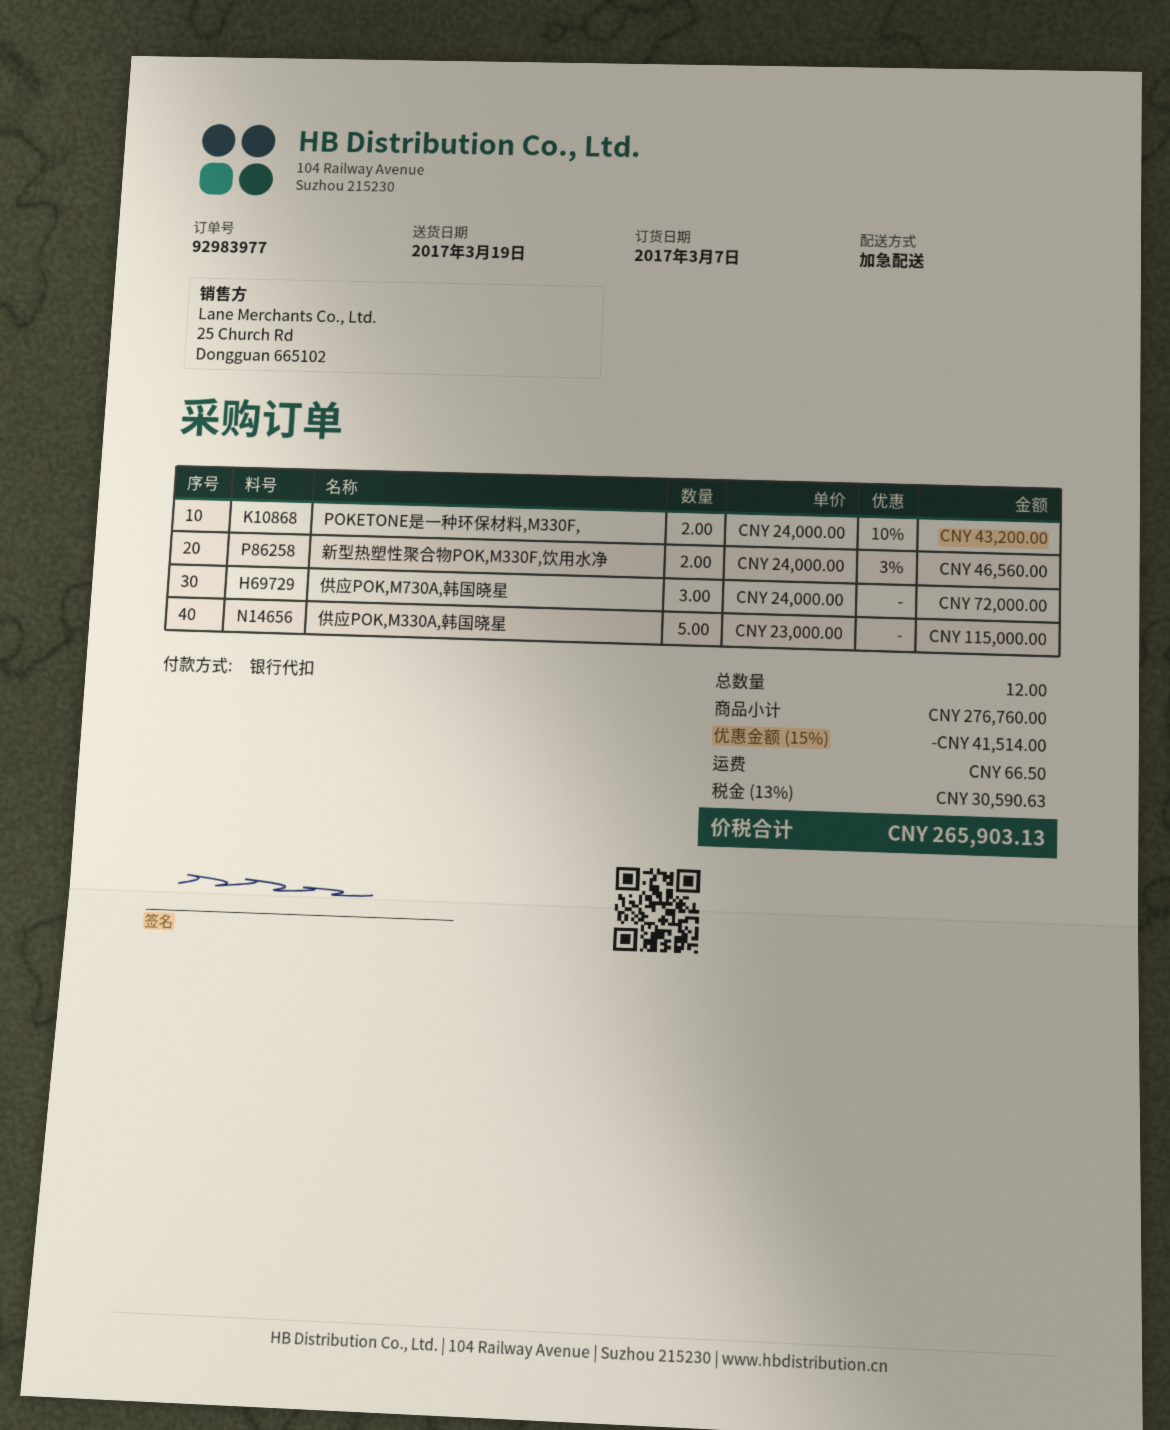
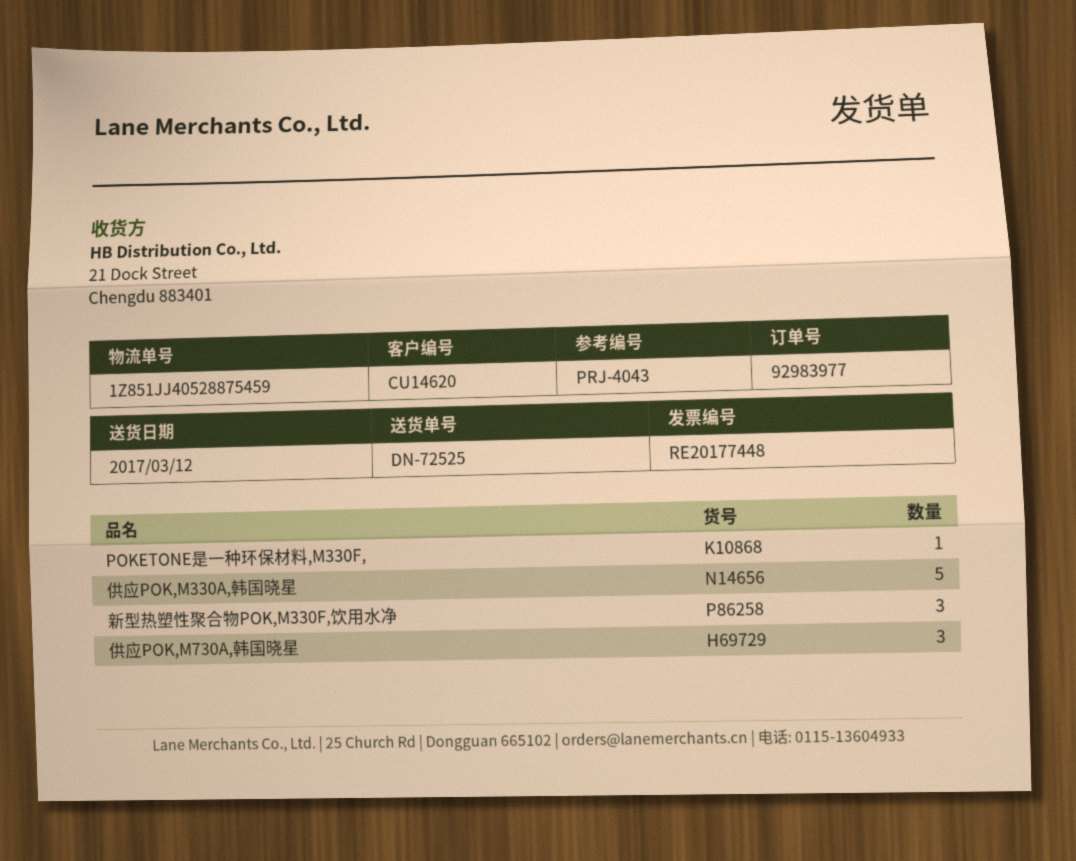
delivery date: 2017-03-19 -> 2017-03-12
POKETONE是一种环保材料,M330F,: 2 -> 1
新型热塑性聚合物POK,M330F,饮用水净: 2 -> 3

